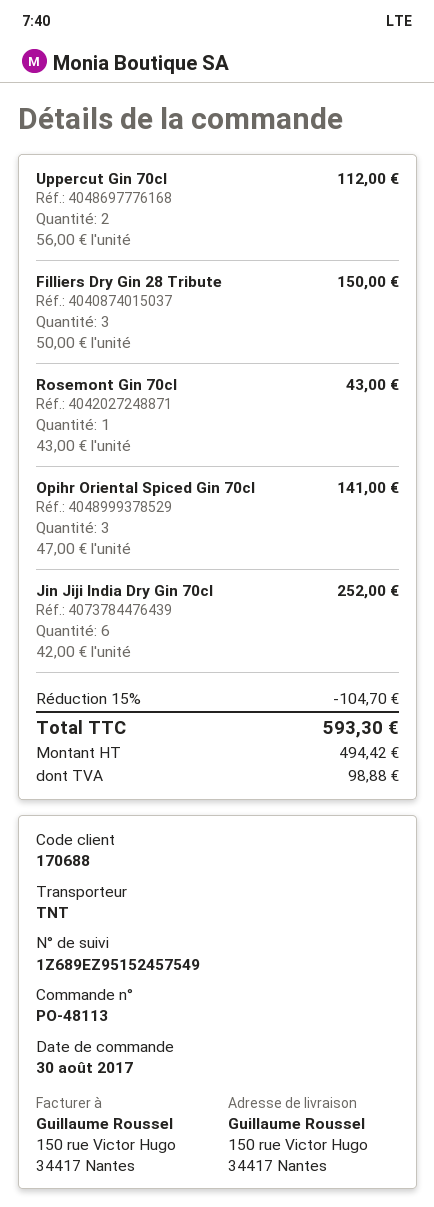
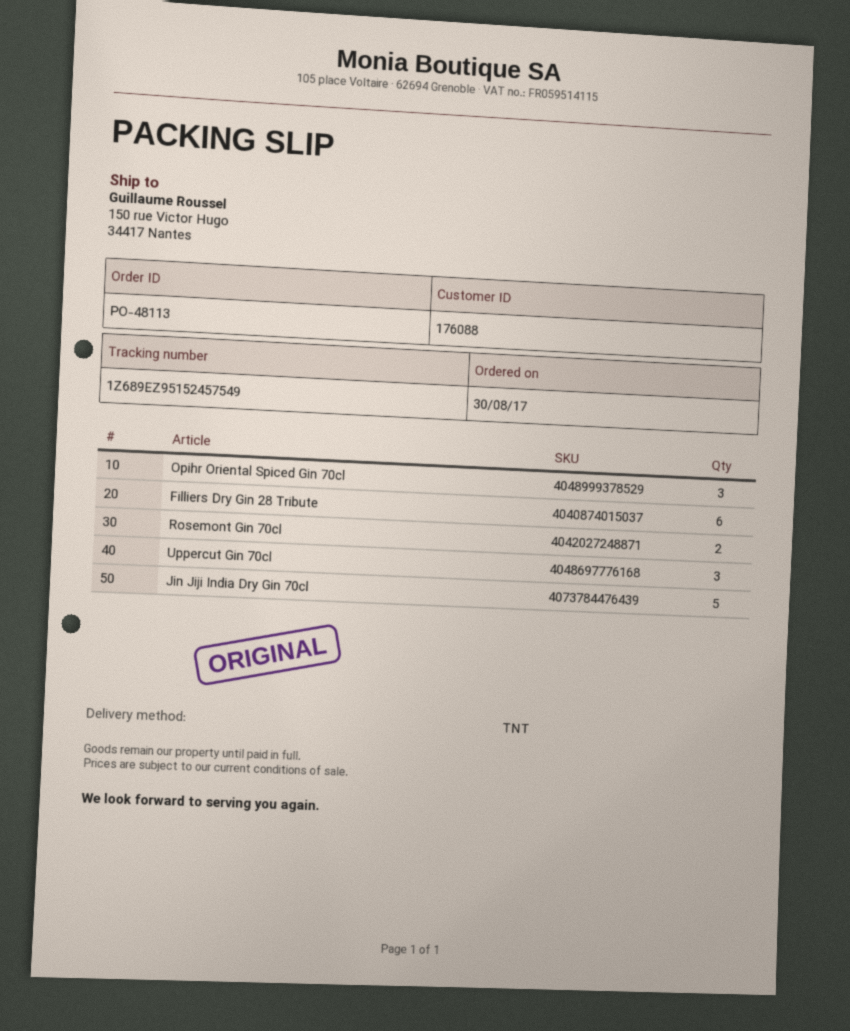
customer number: 170688 -> 176088
Uppercut Gin 70cl: 2 -> 3
Filliers Dry Gin 28 Tribute: 3 -> 6
Rosemont Gin 70cl: 1 -> 2
Jin Jiji India Dry Gin 70cl: 6 -> 5

